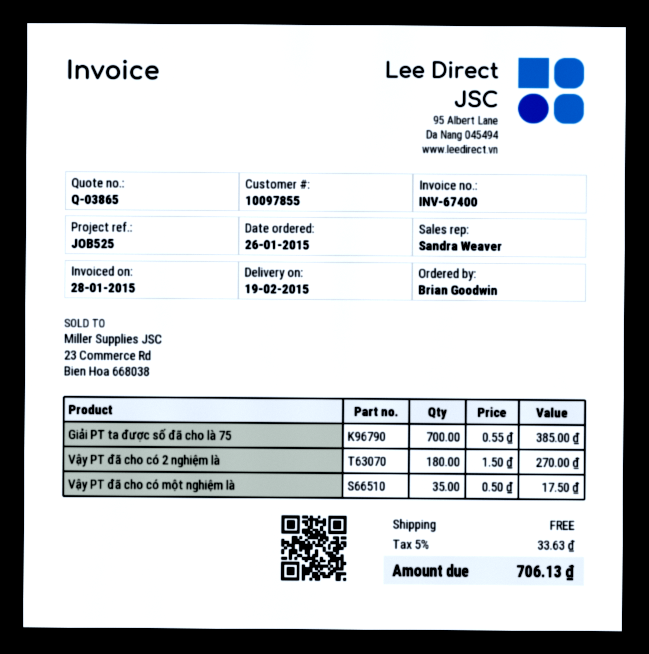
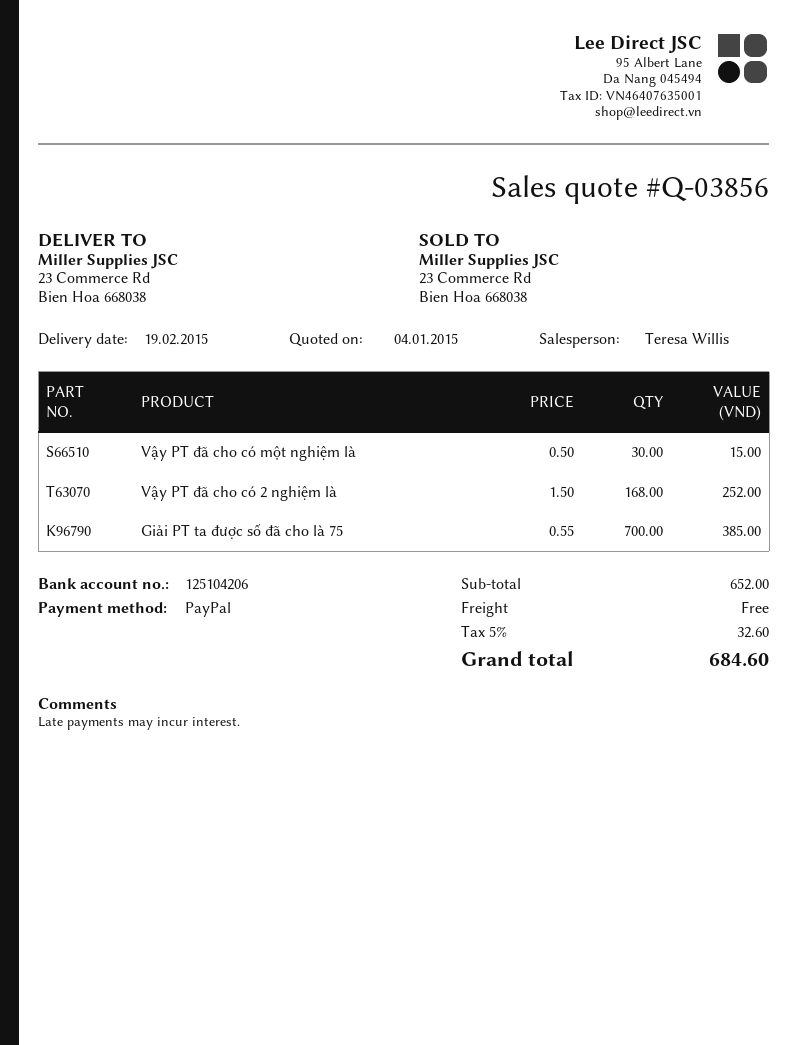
quote number: Q-03865 -> Q-03856
sales rep: Sandra Weaver -> Teresa Willis
Vậy PT đã cho có 2 nghiệm là: 180 x 1.50 = 270.00 -> 168 x 1.50 = 252.00
Vậy PT đã cho có một nghiệm là: 35 x 0.50 = 17.50 -> 30 x 0.50 = 15.00
tax: 5% = 33.63 -> 5% = 32.60
total: 706.13 -> 684.60

